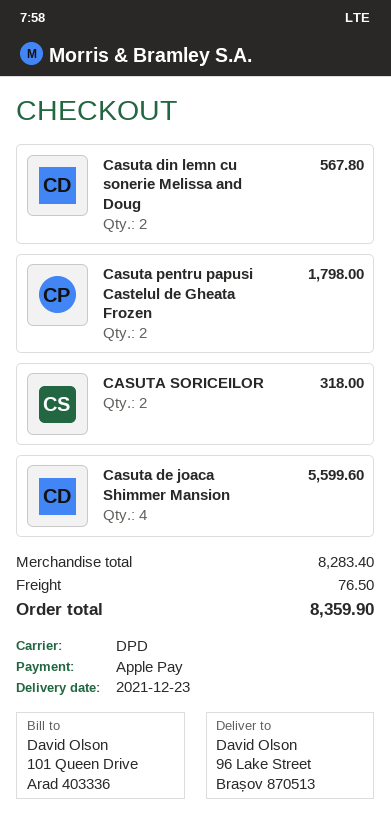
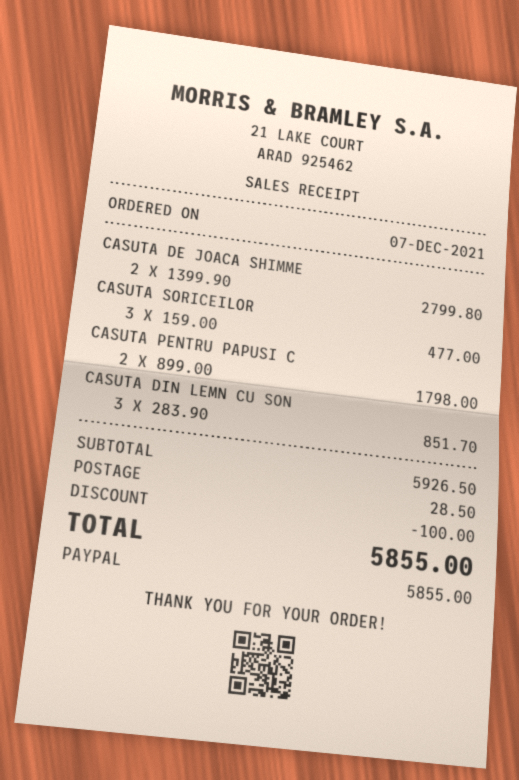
payment method: Apple Pay -> PayPal
Casuta din lemn cu sonerie Melissa and Doug: 2 for 567.80 -> 3 for 851.70
CASUTA SORICEILOR: 2 for 318.00 -> 3 for 477.00
Casuta de joaca Shimmer Mansion: 4 for 5599.60 -> 2 for 2799.80
subtotal: 8283.40 -> 5926.50
discount: none -> 100.00
shipping: 76.50 -> 28.50
total: 8359.90 -> 5855.00

